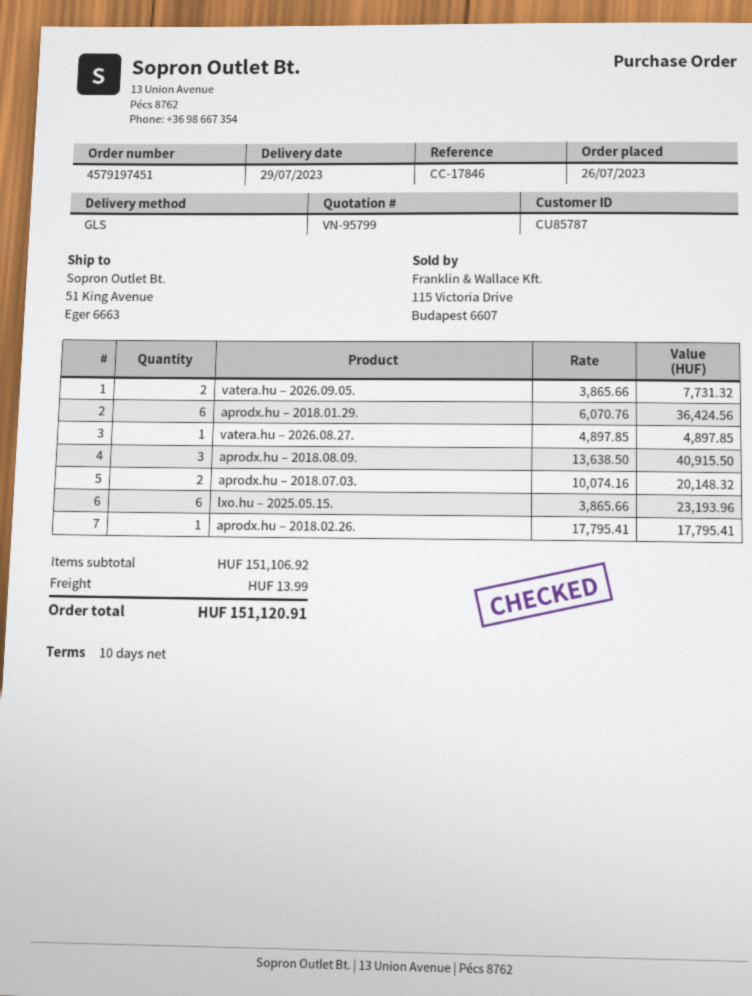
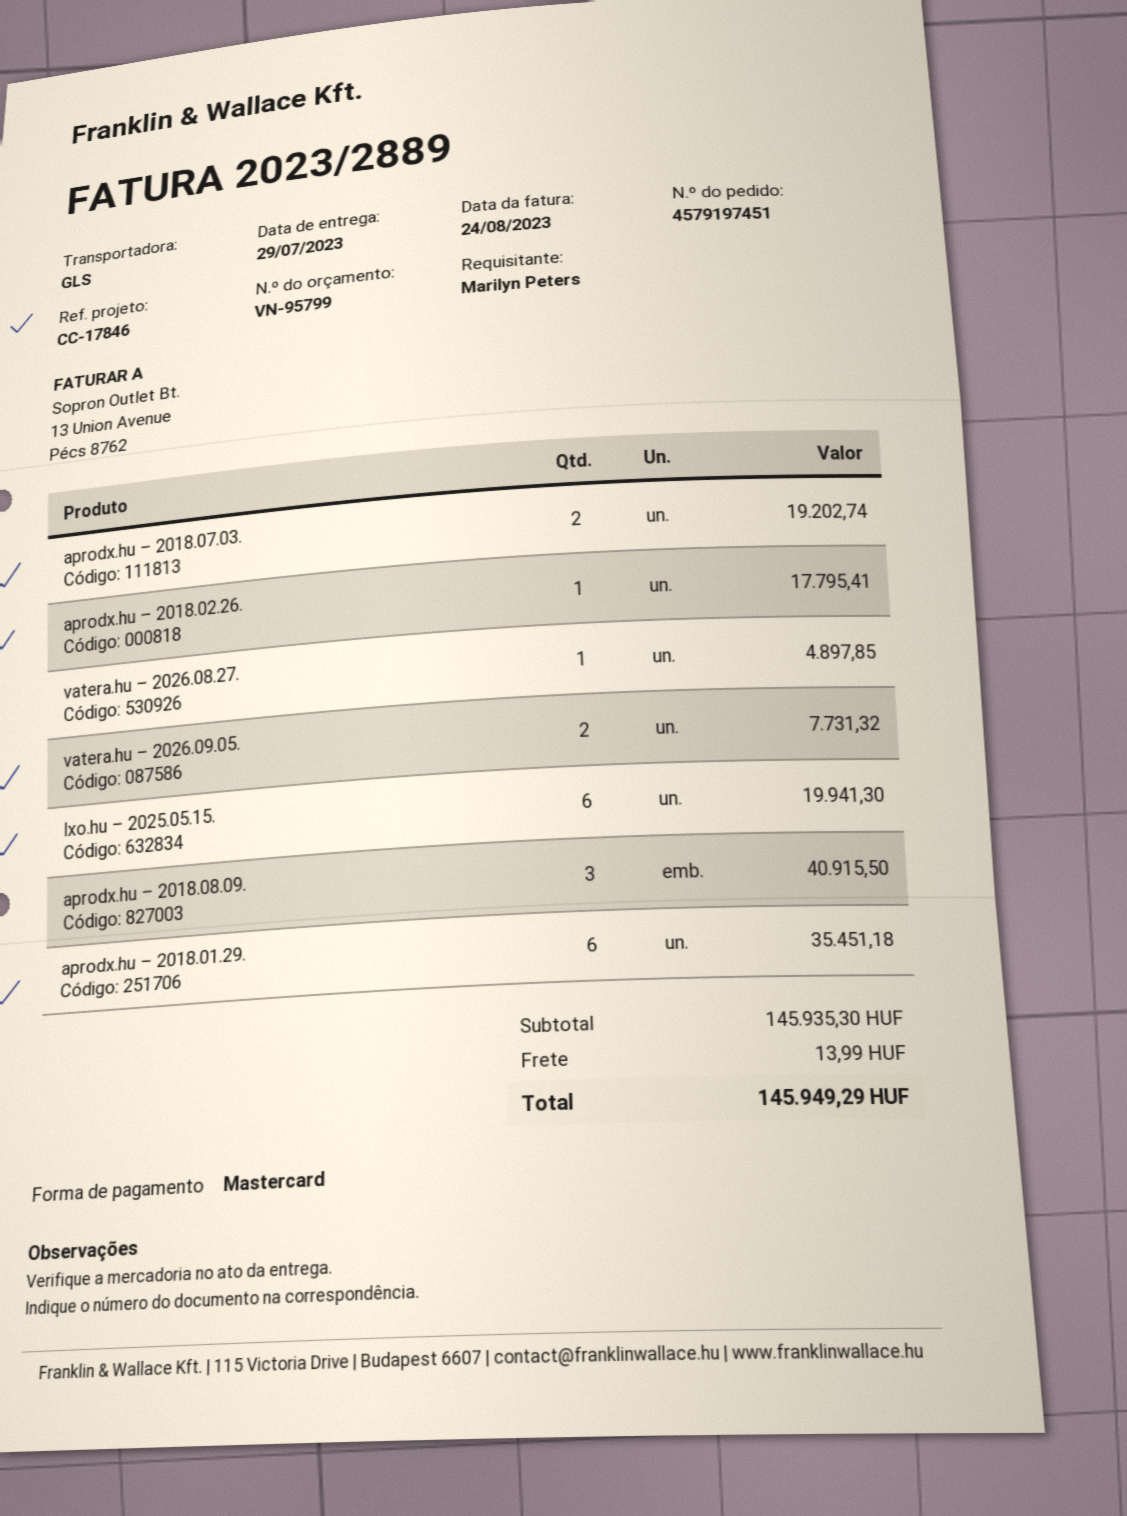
aprodx.hu – 2018.01.29.: 6 for 36424.56 -> 6 for 35451.18
aprodx.hu – 2018.07.03.: 2 for 20148.32 -> 2 for 19202.74
lxo.hu – 2025.05.15.: 6 for 23193.96 -> 6 for 19941.30
subtotal: 151106.92 -> 145935.30
total: 151120.91 -> 145949.29

